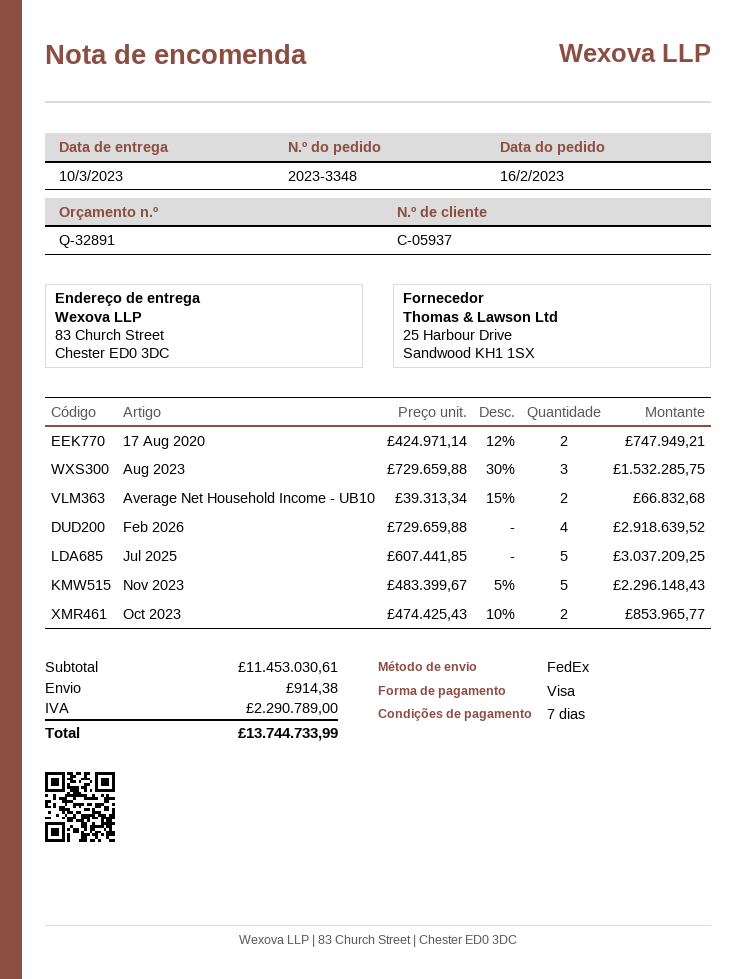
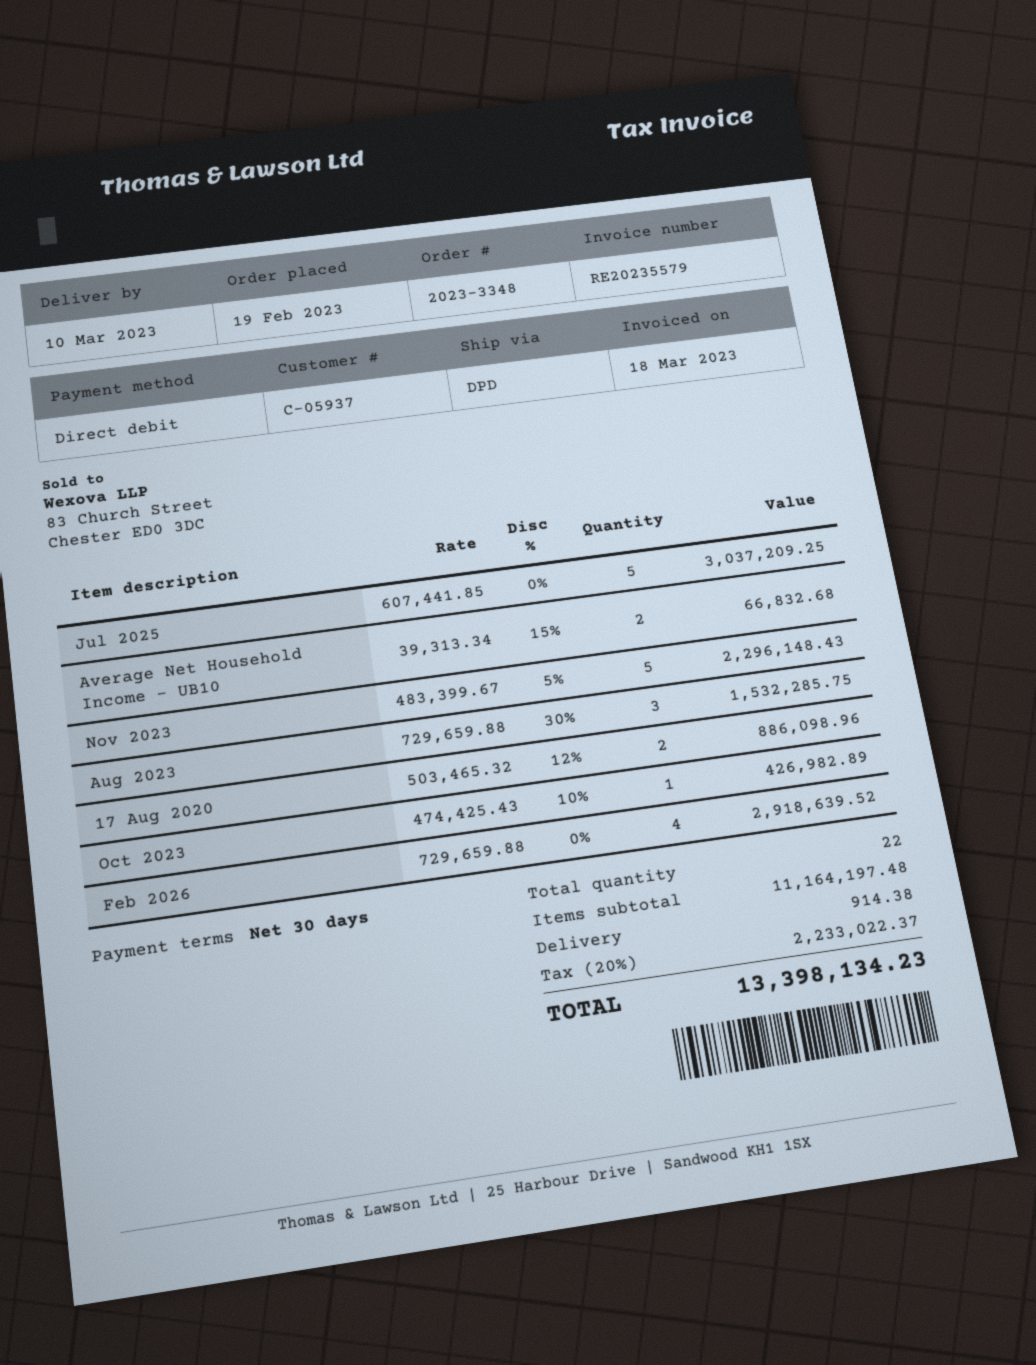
order date: 2023-02-16 -> 2023-02-19
payment terms: 7 days -> 30 days
payment method: Visa -> direct debit
shipping method: FedEx -> DPD
17 Aug 2020: 2 x 424971.14 - 12% = 747949.21 -> 2 x 503465.32 - 12% = 886098.96
Oct 2023: 2 x 474425.43 - 10% = 853965.77 -> 1 x 474425.43 - 10% = 426982.89
subtotal: 11453030.61 -> 11164197.48
tax: 2290789.00 -> 2233022.37
total: 13744733.99 -> 13398134.23

